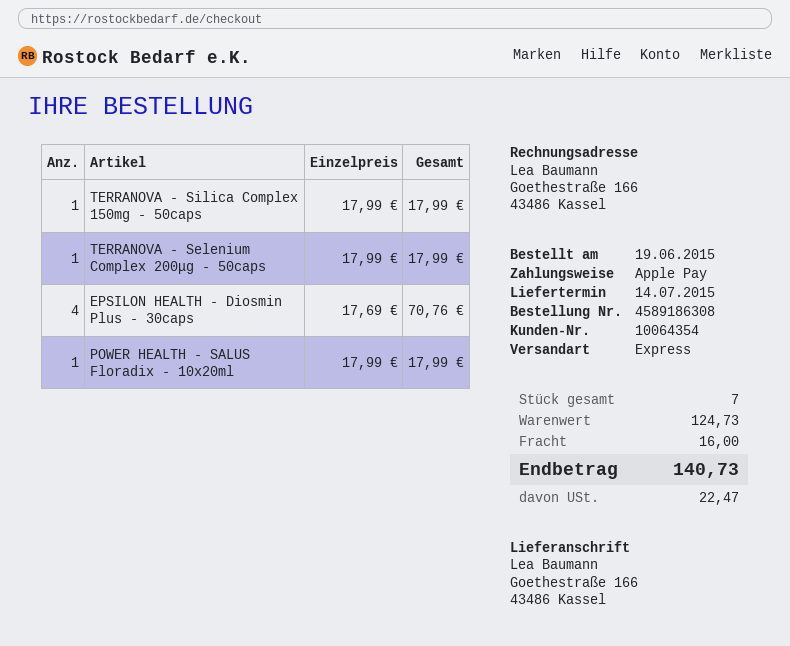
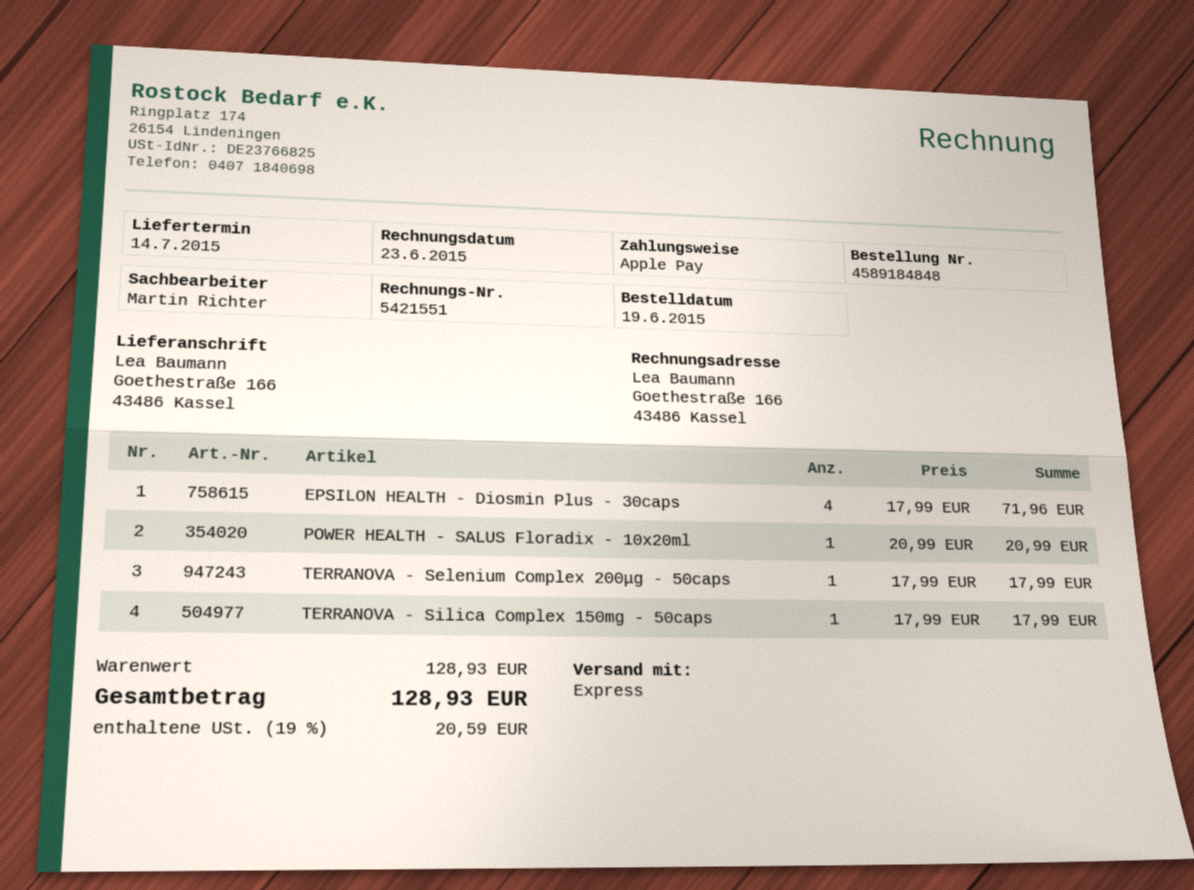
order number: 4589186308 -> 4589184848
EPSILON HEALTH - Diosmin Plus - 30caps: 4 x 17.69 = 70.76 -> 4 x 17.99 = 71.96
POWER HEALTH - SALUS Floradix - 10x20ml: 1 x 17.99 = 17.99 -> 1 x 20.99 = 20.99
subtotal: 124.73 -> 128.93
shipping: 16.00 -> none
tax: 22.47 -> 20.59
total: 140.73 -> 128.93

